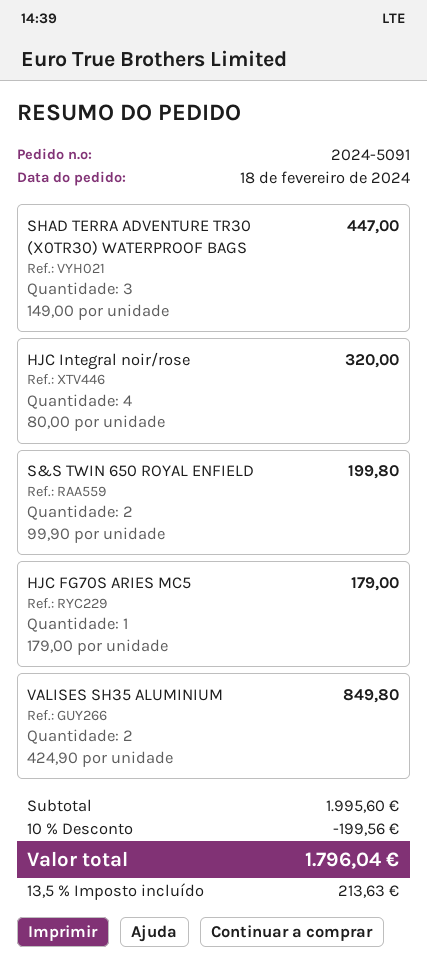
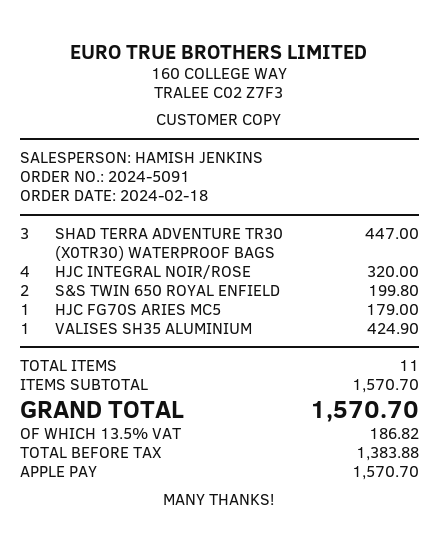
VALISES SH35 ALUMINIUM: 2 for 849.80 -> 1 for 424.90
subtotal: 1995.60 -> 1570.70
discount: 10% = 199.56 -> none
tax: 13.5% = 213.63 -> 13.5% = 186.82
total: 1796.04 -> 1570.70

